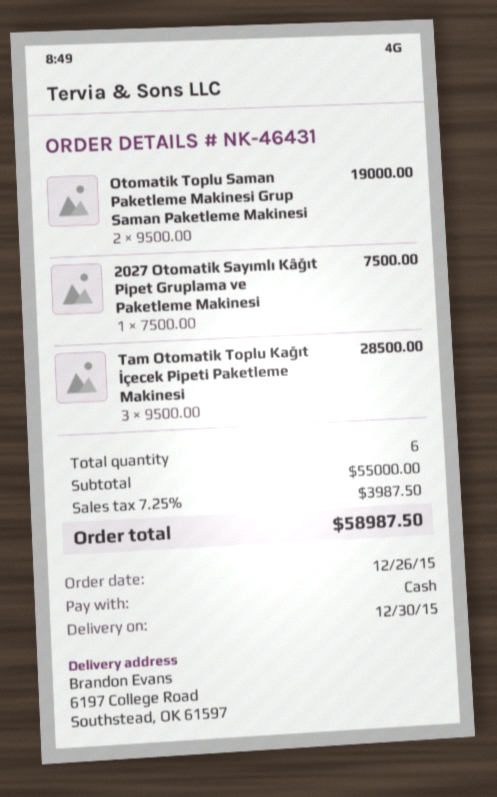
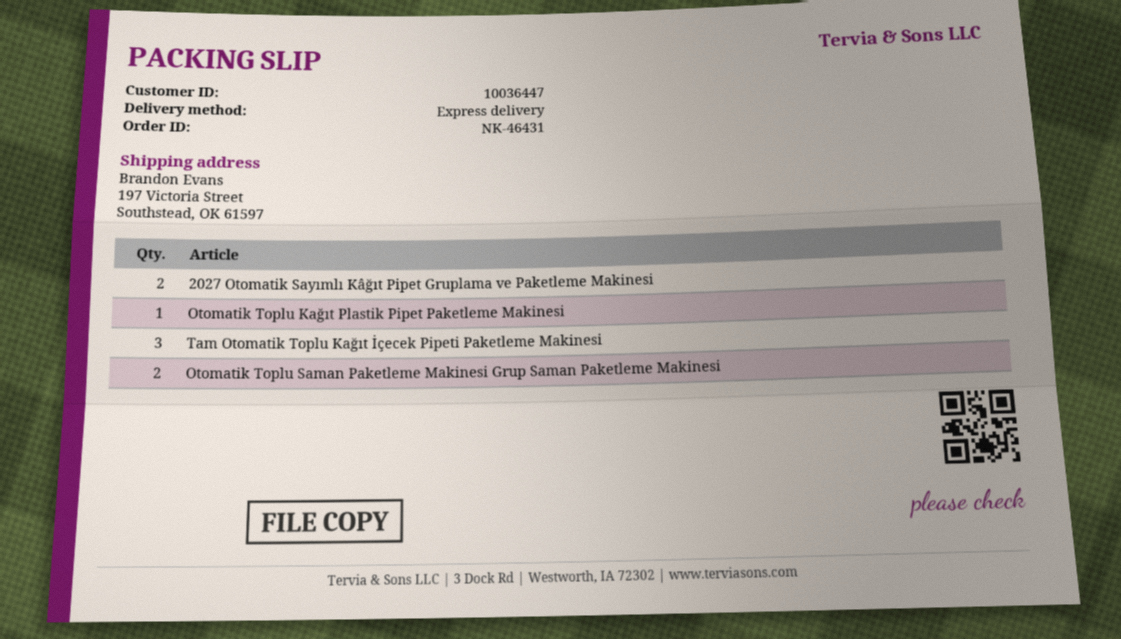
ship to: 6197 College Road, Southstead, OK 61597 -> 197 Victoria Street, Southstead, OK 61597
2027 Otomatik Sayımlı Kâğıt Pipet Gruplama ve Paketleme Makinesi: 1 -> 2
Otomatik Toplu Kağıt Plastik Pipet Paketleme Makinesi: none -> 1

